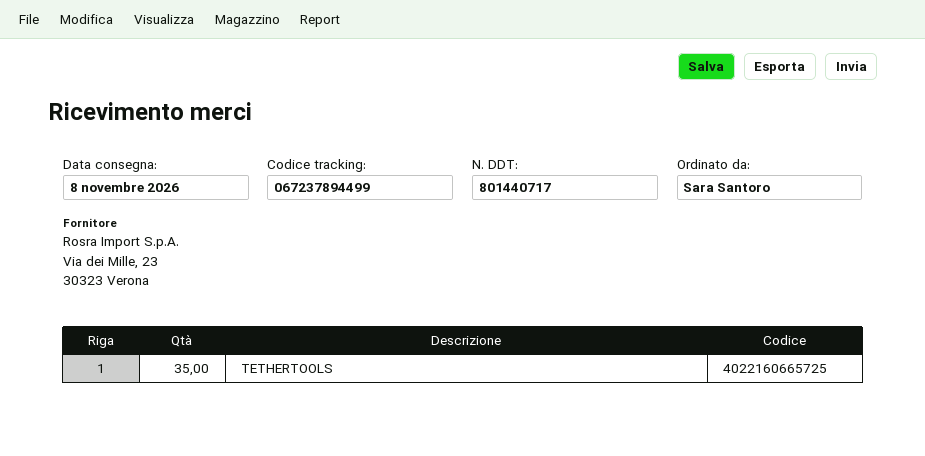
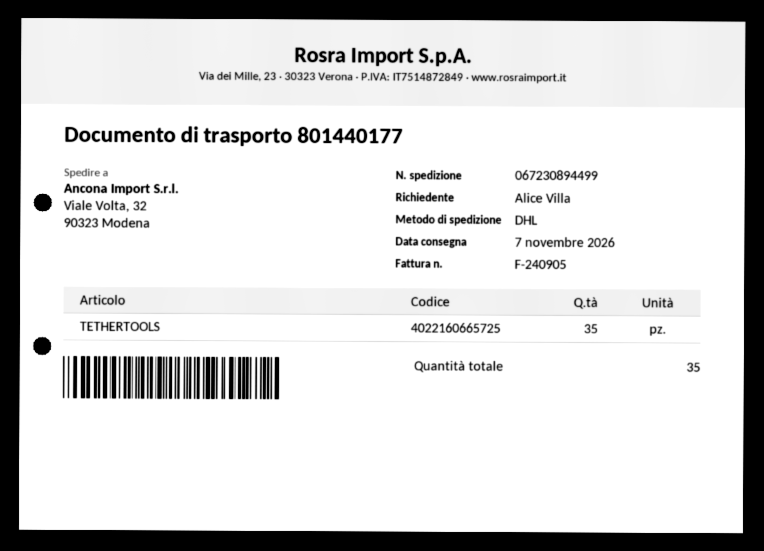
delivery note number: 801440717 -> 801440177
delivery date: 2026-11-08 -> 2026-11-07
ordered by: Sara Santoro -> Alice Villa
tracking number: 067237894499 -> 067230894499

